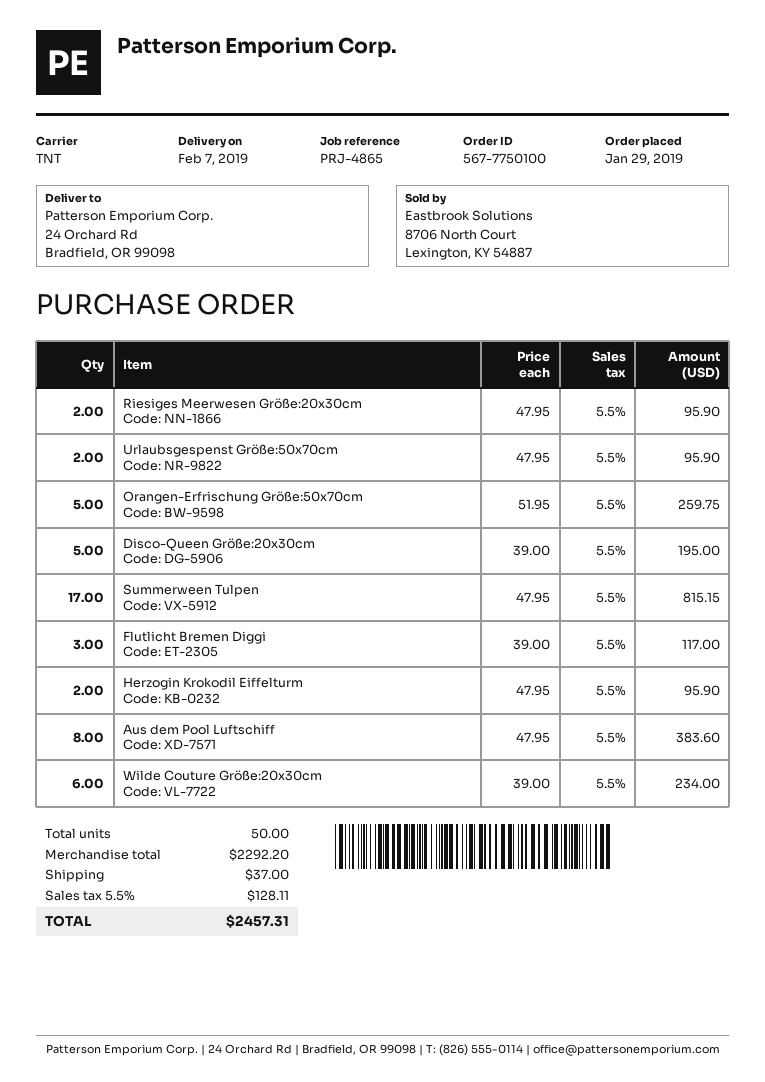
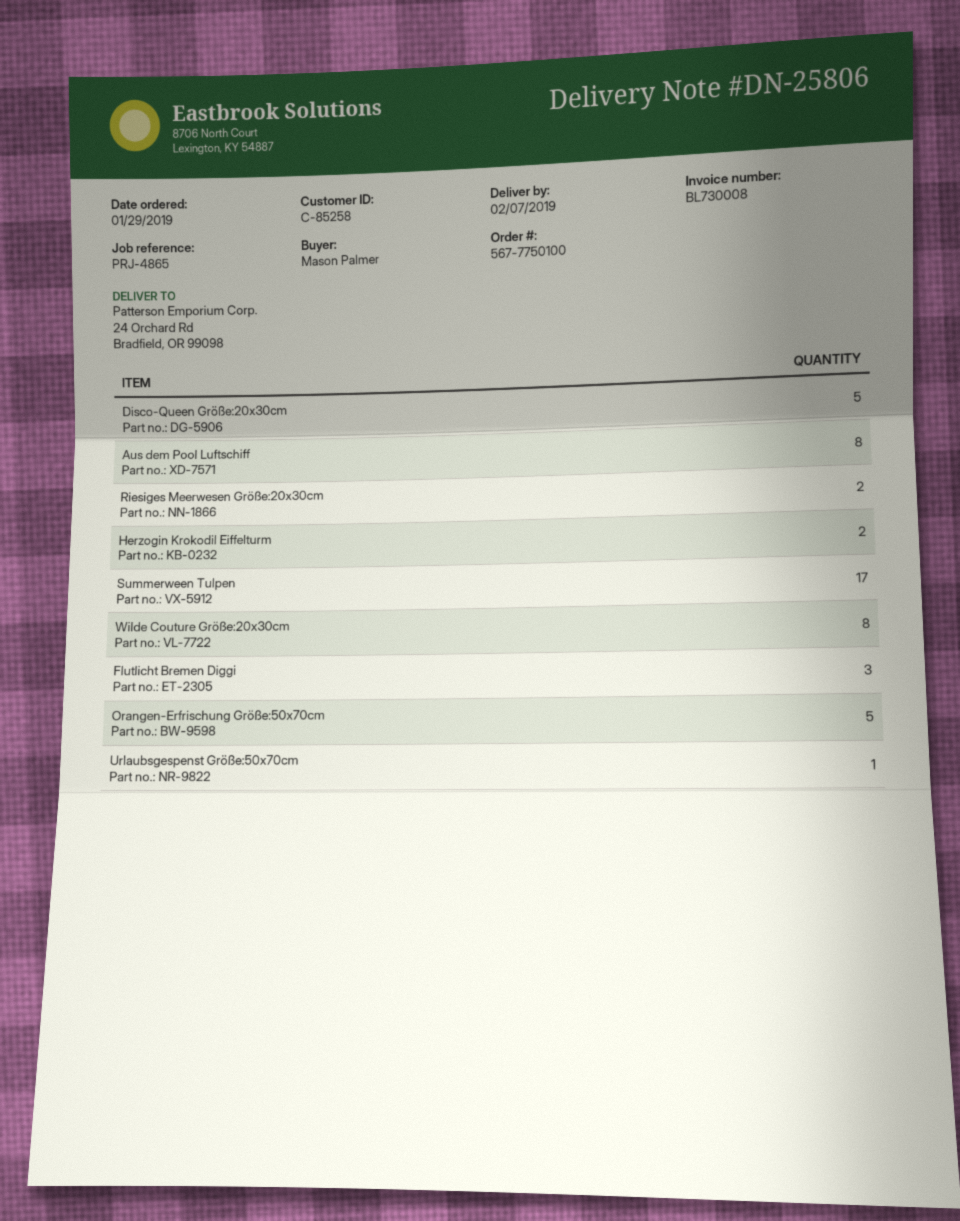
Urlaubsgespenst Größe:50x70cm: 2 -> 1
Wilde Couture Größe:20x30cm: 6 -> 8

